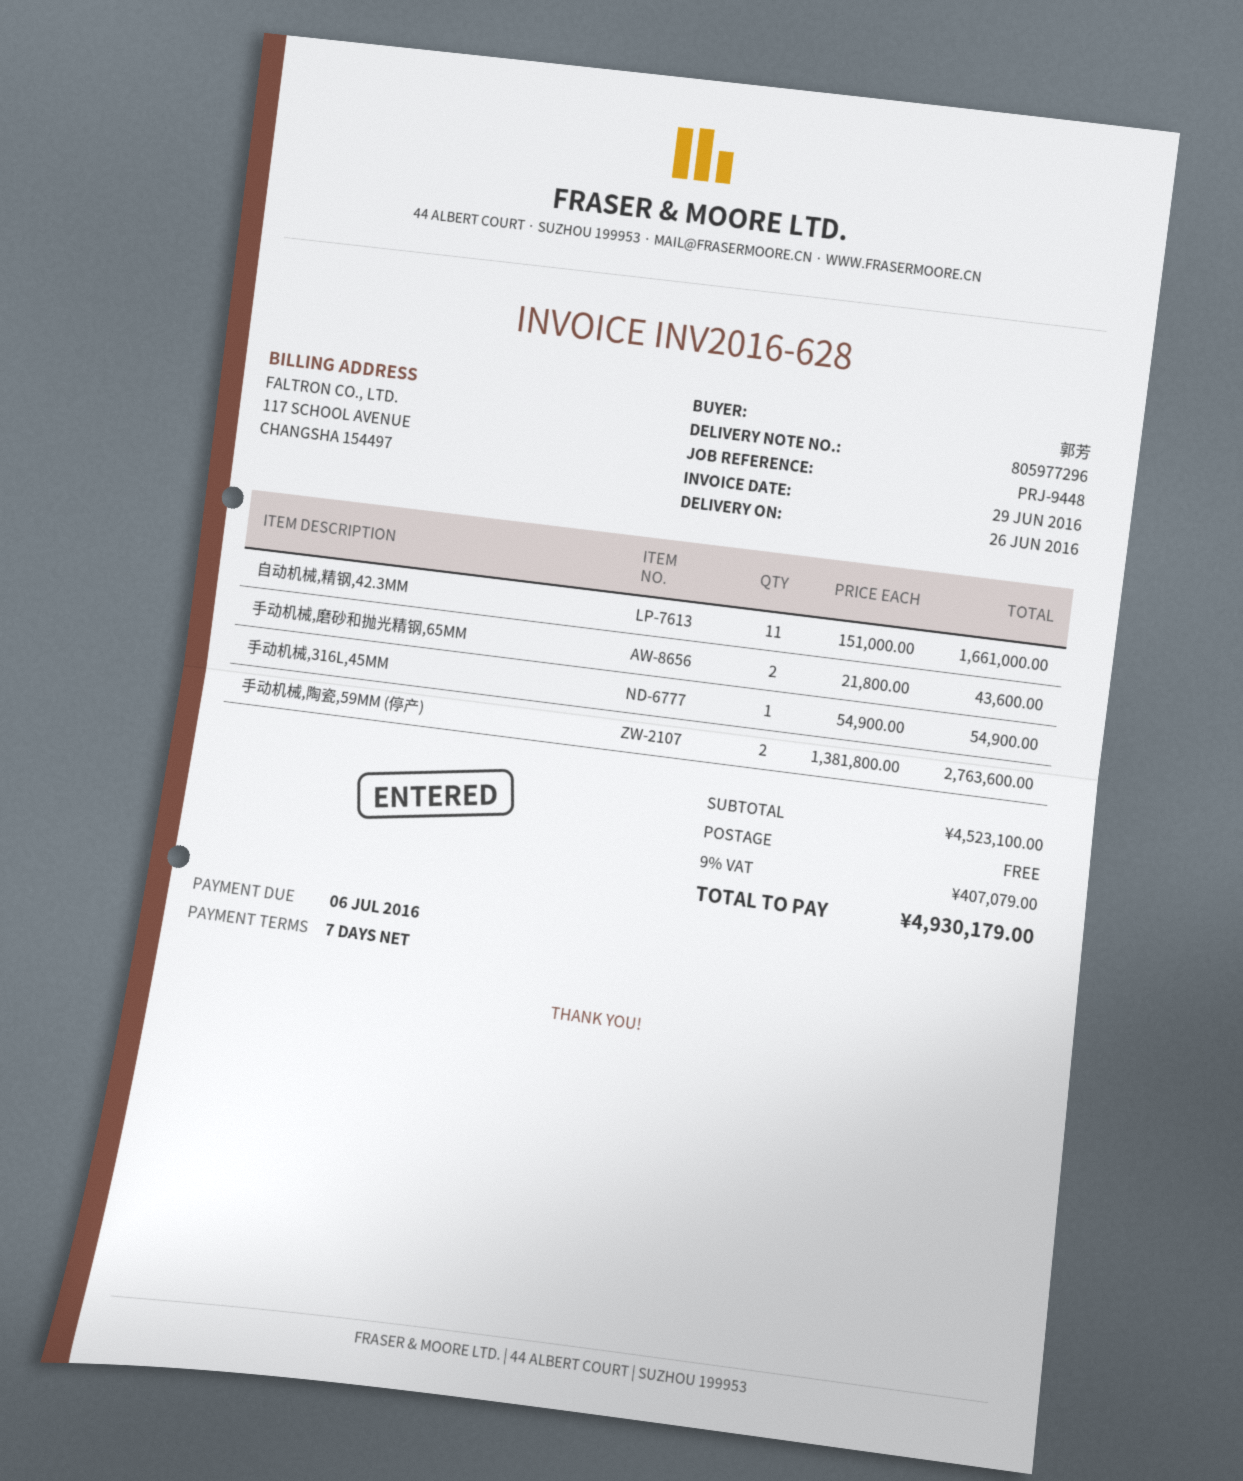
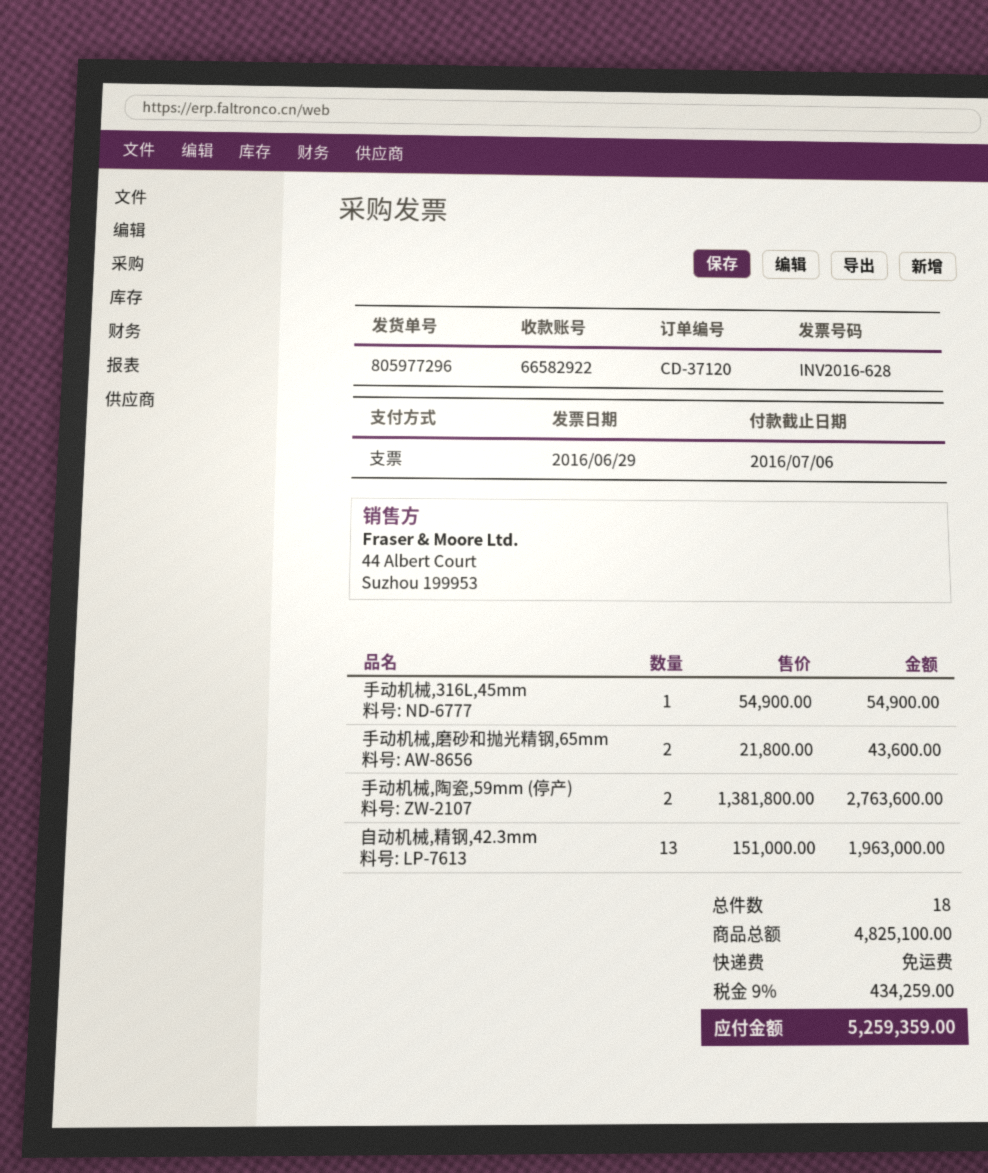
自动机械,精钢,42.3MM: 11 x 151000.00 = 1661000.00 -> 13 x 151000.00 = 1963000.00
subtotal: 4523100.00 -> 4825100.00
tax: 9% = 407079.00 -> 9% = 434259.00
total: 4930179.00 -> 5259359.00

